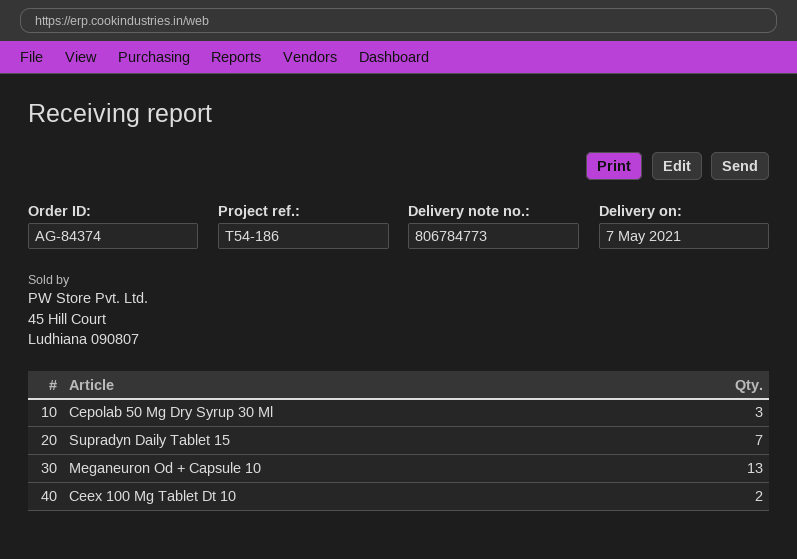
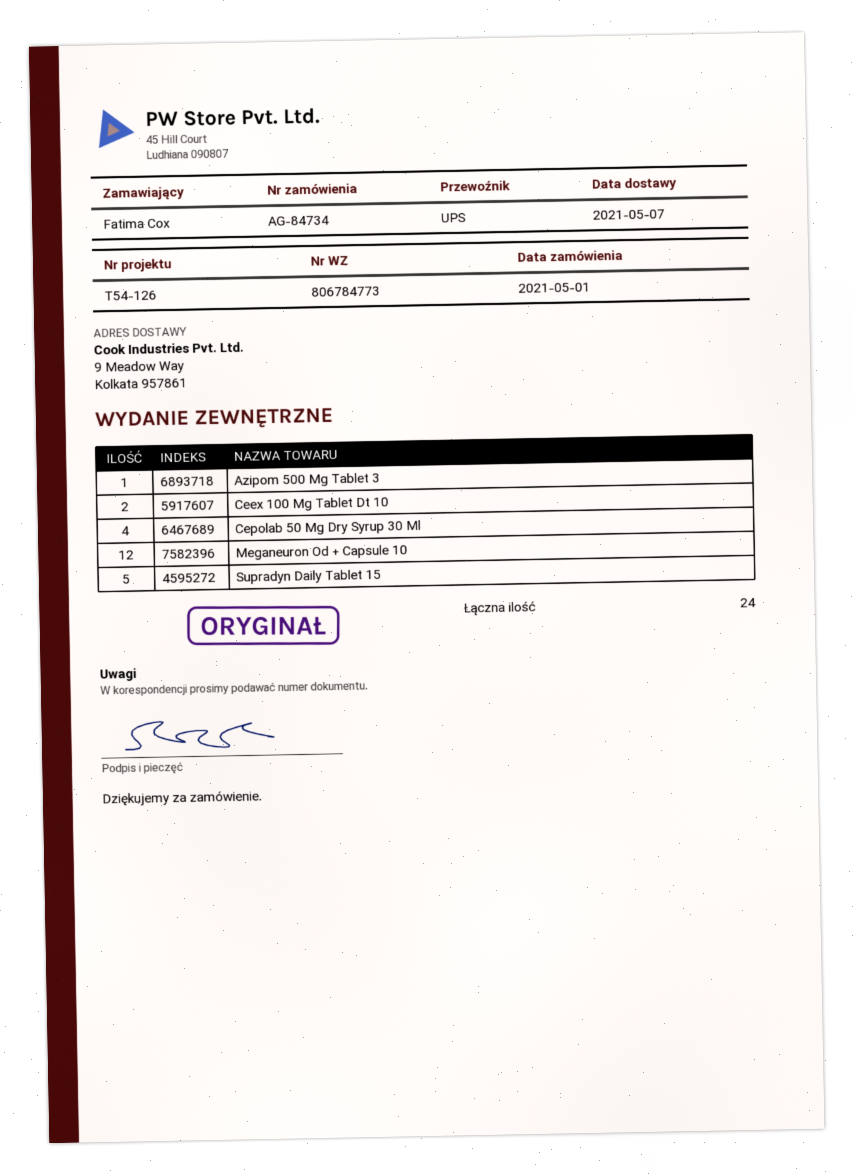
order number: AG-84374 -> AG-84734
reference: T54-186 -> T54-126
Cepolab 50 Mg Dry Syrup 30 Ml: 3 -> 4
Supradyn Daily Tablet 15: 7 -> 5
Meganeuron Od + Capsule 10: 13 -> 12
Azipom 500 Mg Tablet 3: none -> 1

